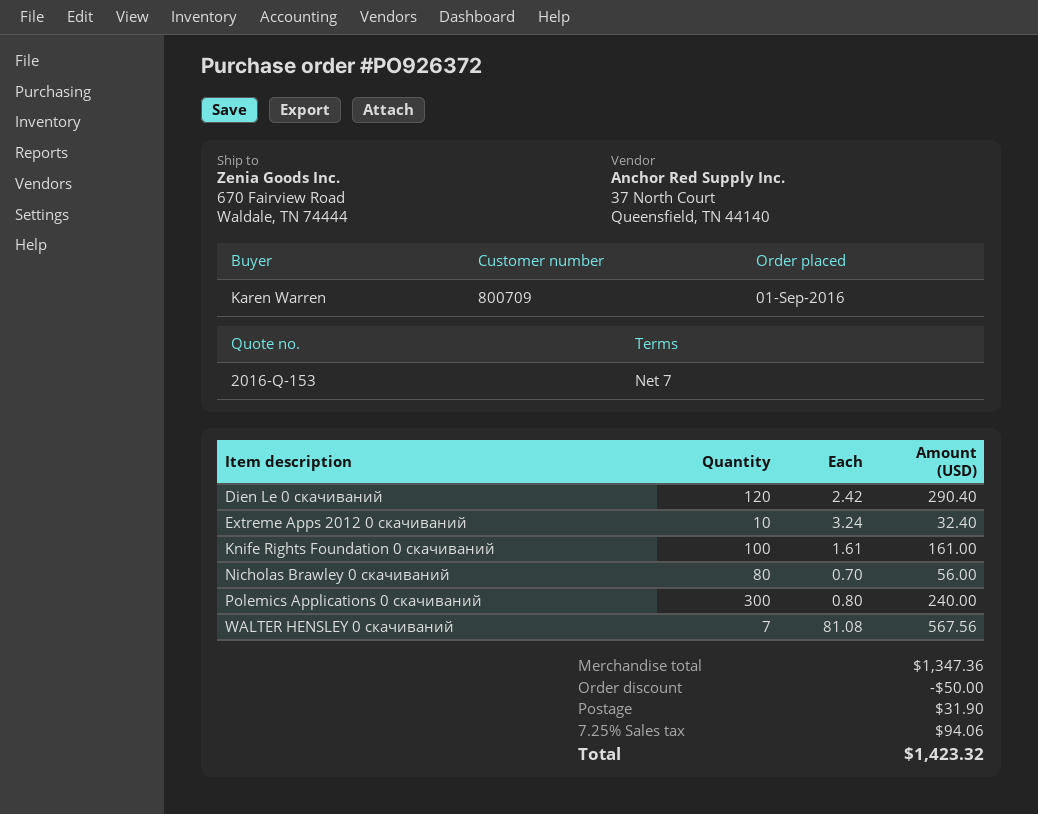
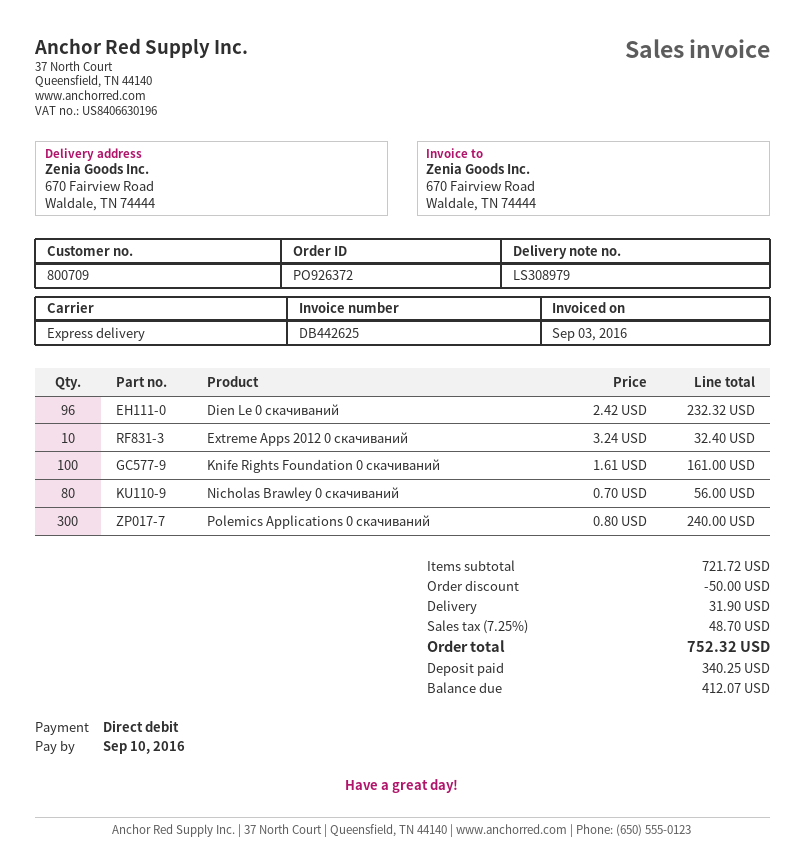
Dien Le 0 скачиваний: 120 x 2.42 = 290.40 -> 96 x 2.42 = 232.32
WALTER HENSLEY 0 скачиваний: 7 x 81.08 = 567.56 -> none
subtotal: 1347.36 -> 721.72
tax: 7.25% = 94.06 -> 7.25% = 48.70
total: 1423.32 -> 752.32

